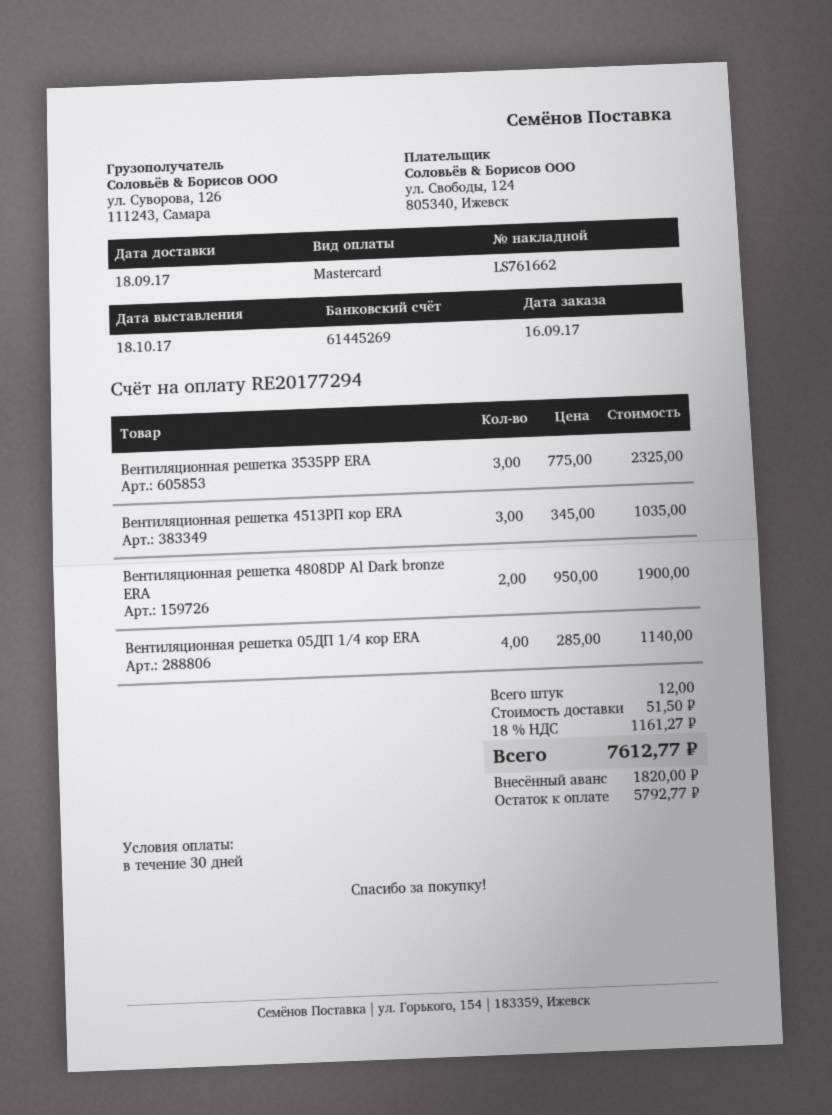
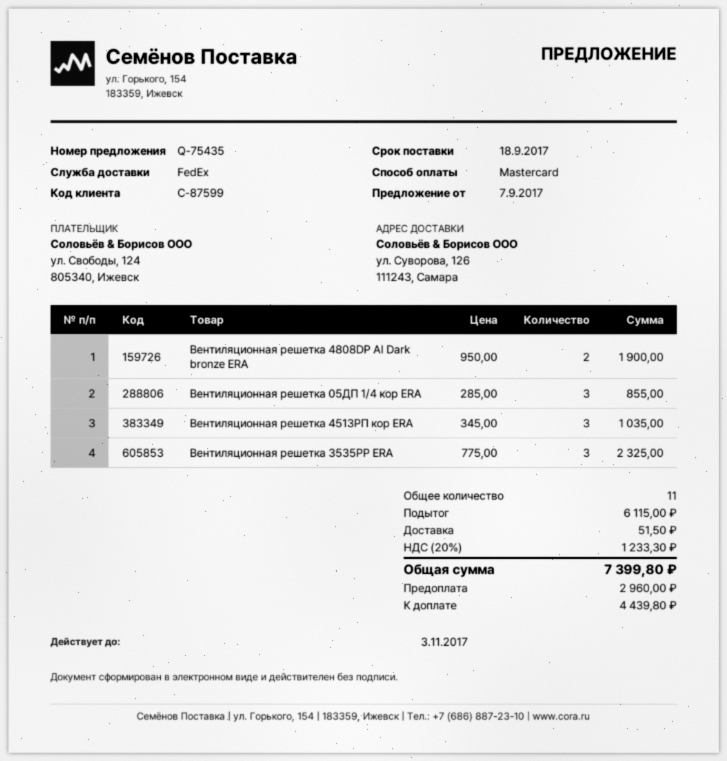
Вентиляционная решетка 05ДП 1/4 кор ERA: 4 x 285.00 = 1140.00 -> 3 x 285.00 = 855.00
total quantity: 12 -> 11
tax: 18% = 1161.27 -> 20% = 1233.30
total: 7612.77 -> 7399.80
deposit: 1820.00 -> 2960.00
balance: 5792.77 -> 4439.80

